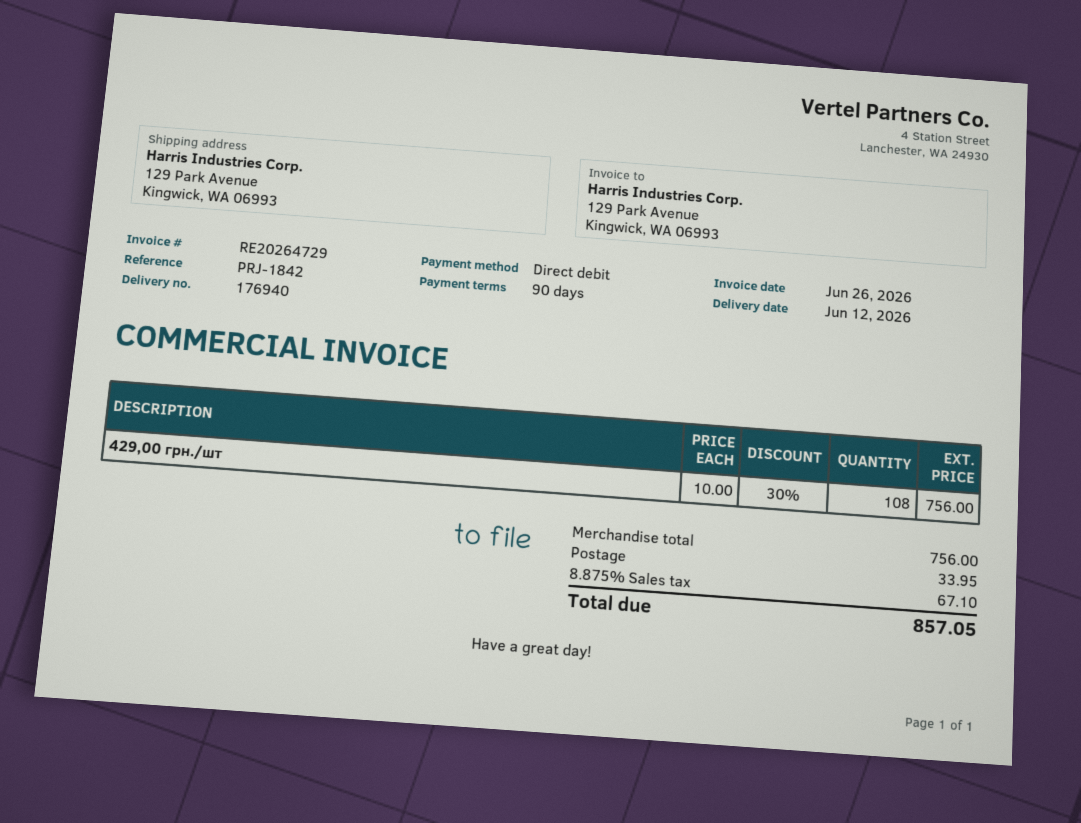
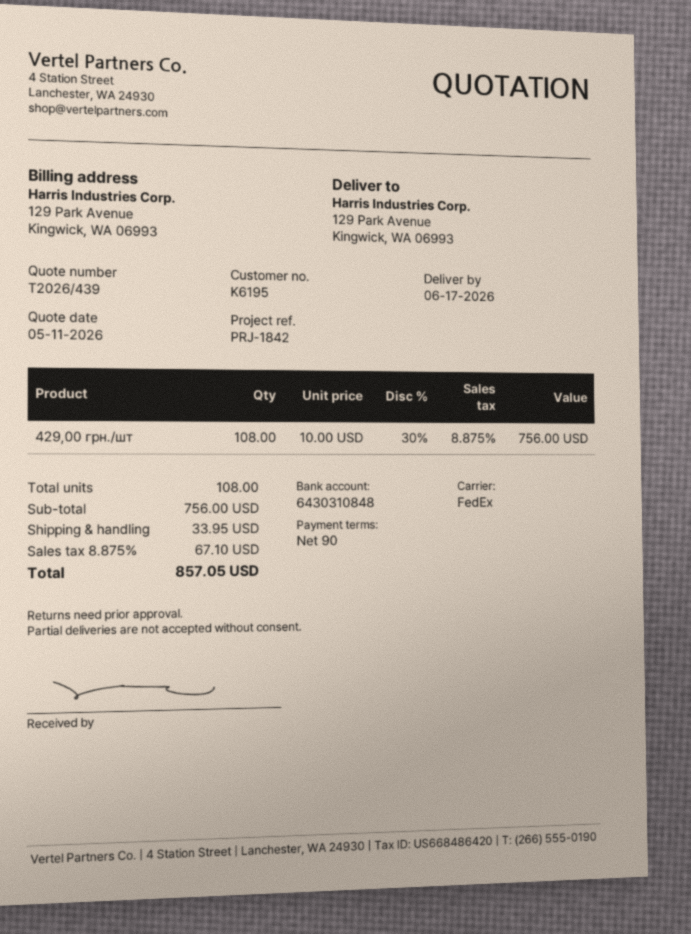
delivery date: 2026-06-12 -> 2026-06-17

